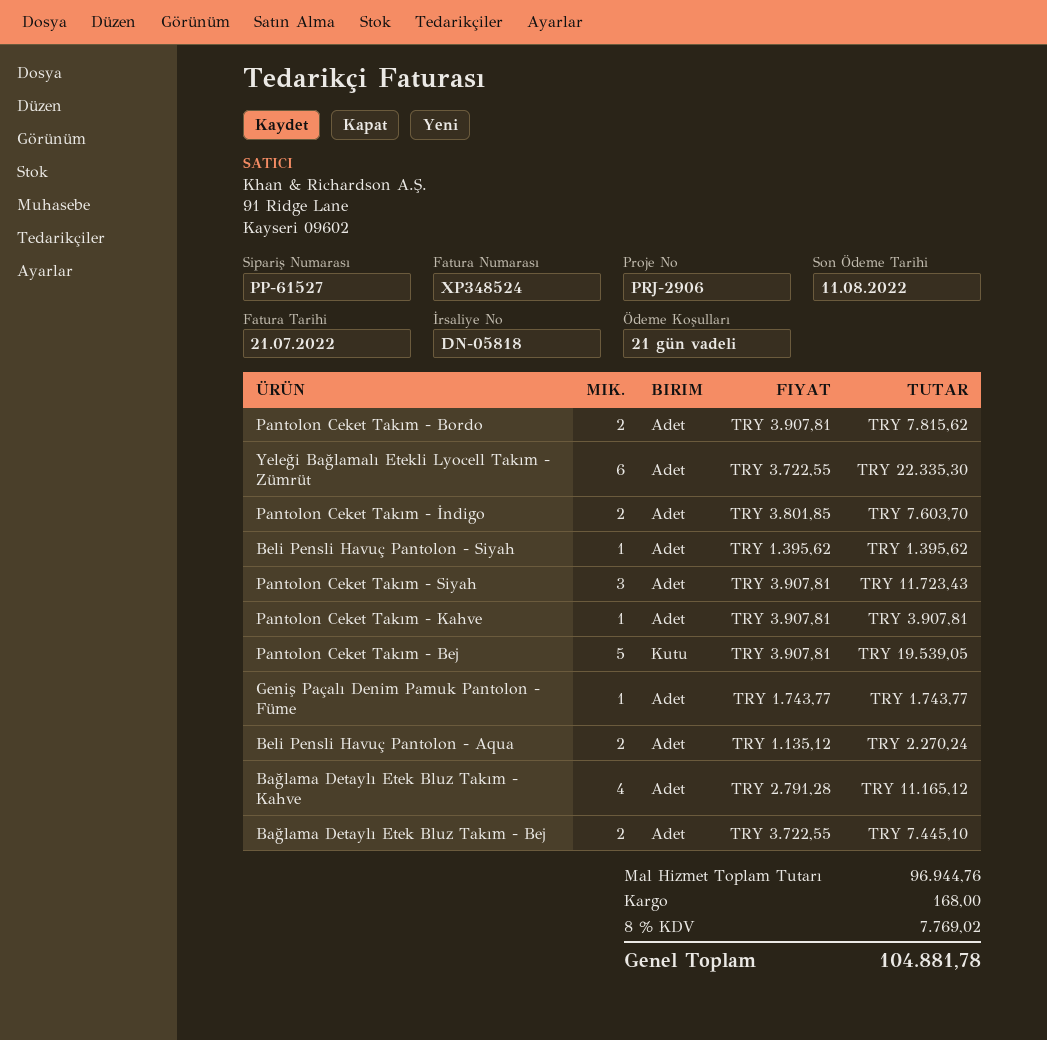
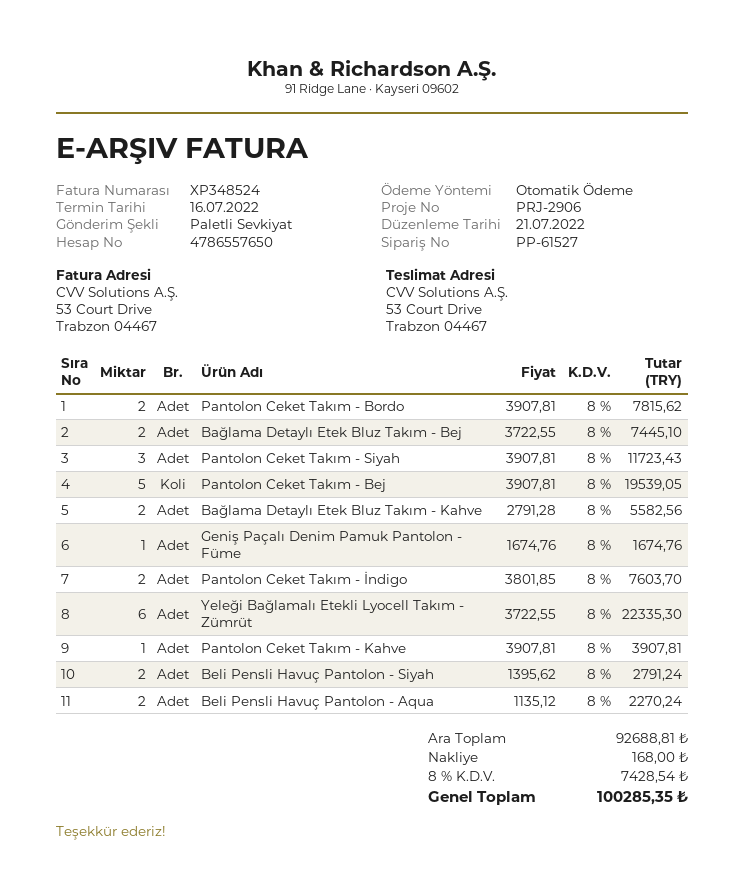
Beli Pensli Havuç Pantolon - Siyah: 1 x 1395.62 = 1395.62 -> 2 x 1395.62 = 2791.24
Geniş Paçalı Denim Pamuk Pantolon - Füme: 1 x 1743.77 = 1743.77 -> 1 x 1674.76 = 1674.76
Bağlama Detaylı Etek Bluz Takım - Kahve: 4 x 2791.28 = 11165.12 -> 2 x 2791.28 = 5582.56
subtotal: 96944.76 -> 92688.81
tax: 8% = 7769.02 -> 8% = 7428.54
total: 104881.78 -> 100285.35

